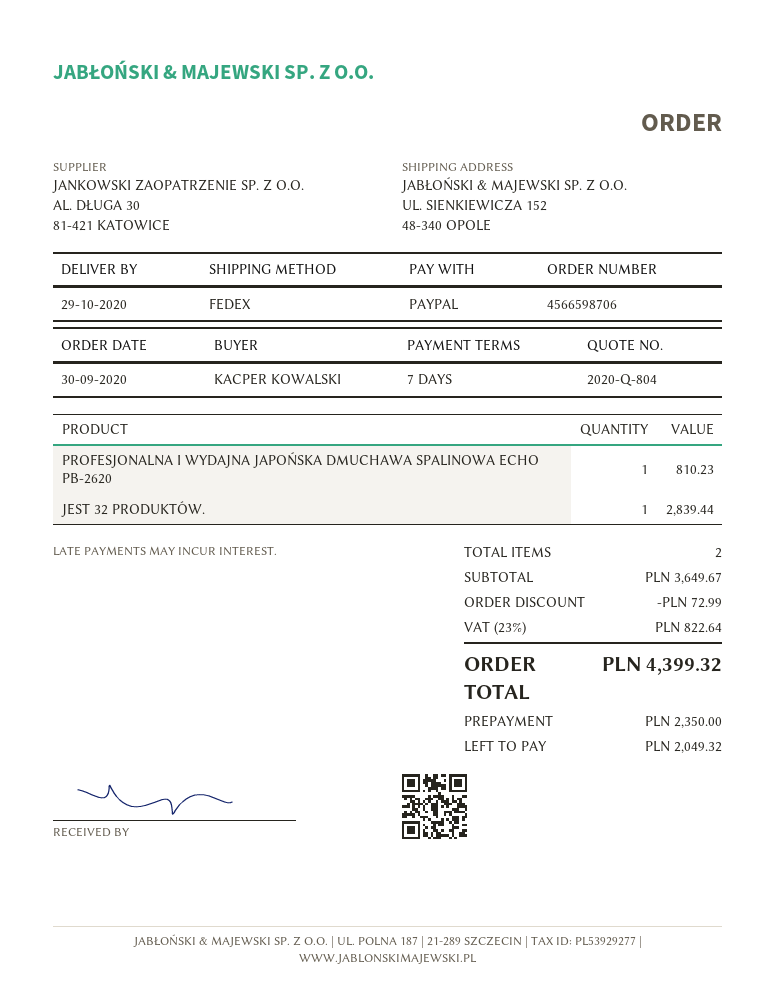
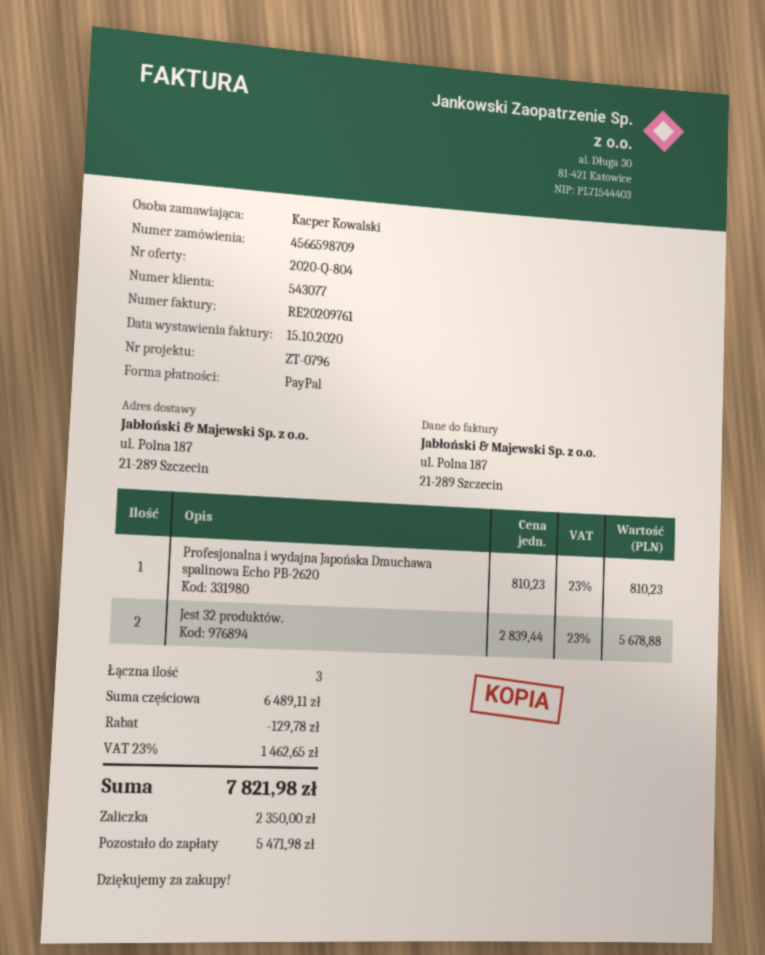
order number: 4566598706 -> 4566598709
ship to: UL. SIENKIEWICZA 152, 48-340 OPOLE -> ul. Polna 187, 21-289 Szczecin
JEST 32 PRODUKTÓW.: 1 for 2839.44 -> 2 for 5678.88
total quantity: 2 -> 3
subtotal: 3649.67 -> 6489.11
discount: 72.99 -> 129.78
tax: 23% = 822.64 -> 23% = 1462.65
total: 4399.32 -> 7821.98
balance: 2049.32 -> 5471.98

